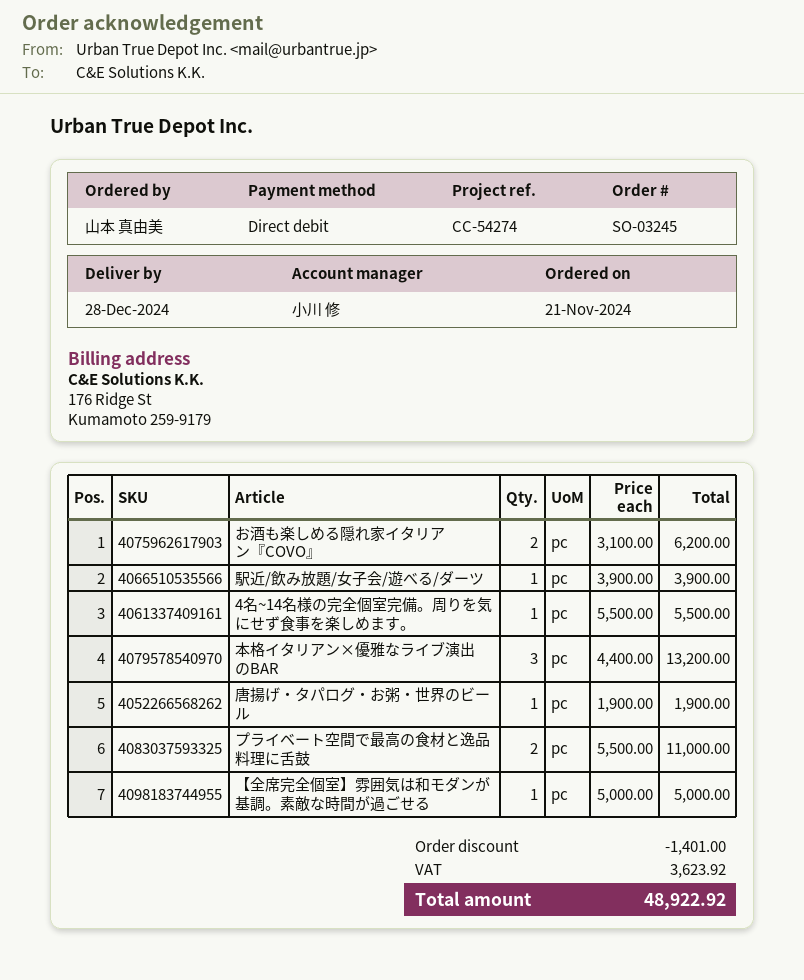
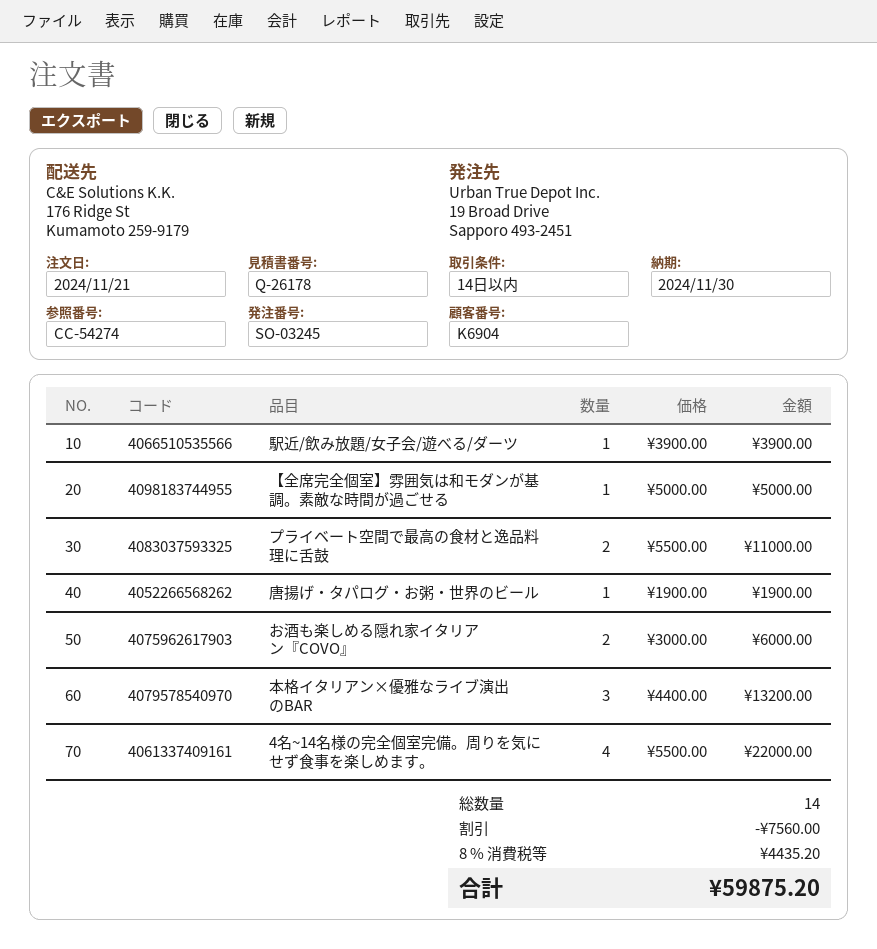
delivery date: 2024-12-28 -> 2024-11-30
お酒も楽しめる隠れ家イタリアン『COVO』: 2 x 3100.00 = 6200.00 -> 2 x 3000.00 = 6000.00
4名~14名様の完全個室完備。周りを気にせず食事を楽しめます。: 1 x 5500.00 = 5500.00 -> 4 x 5500.00 = 22000.00
discount: 1401.00 -> 7560.00
tax: 3623.92 -> 4435.20
total: 48922.92 -> 59875.20

